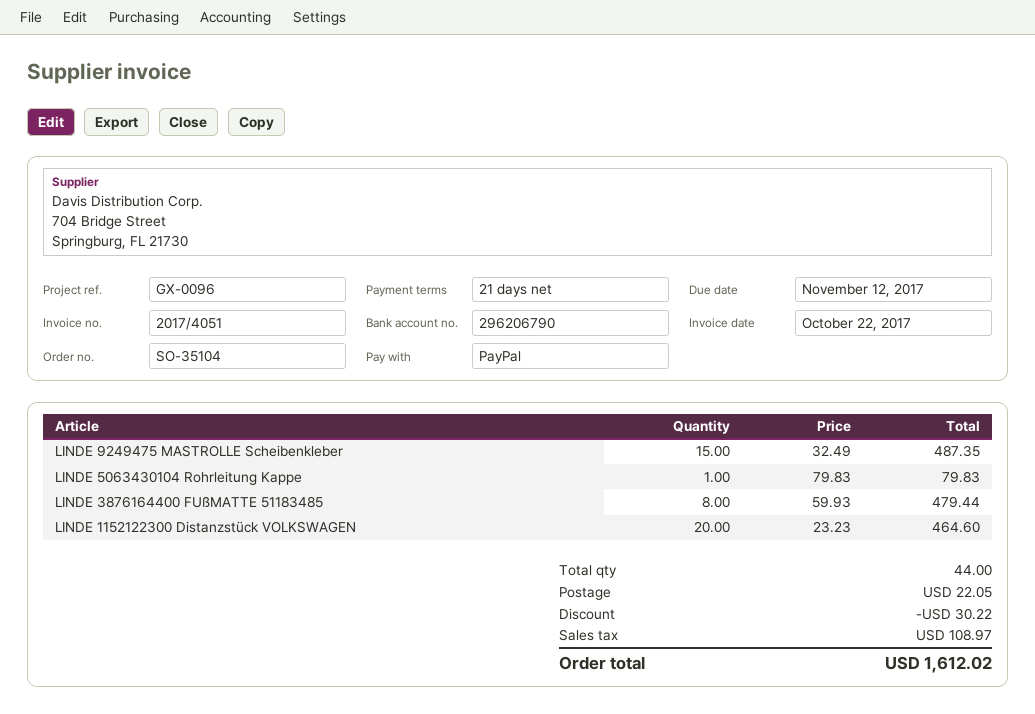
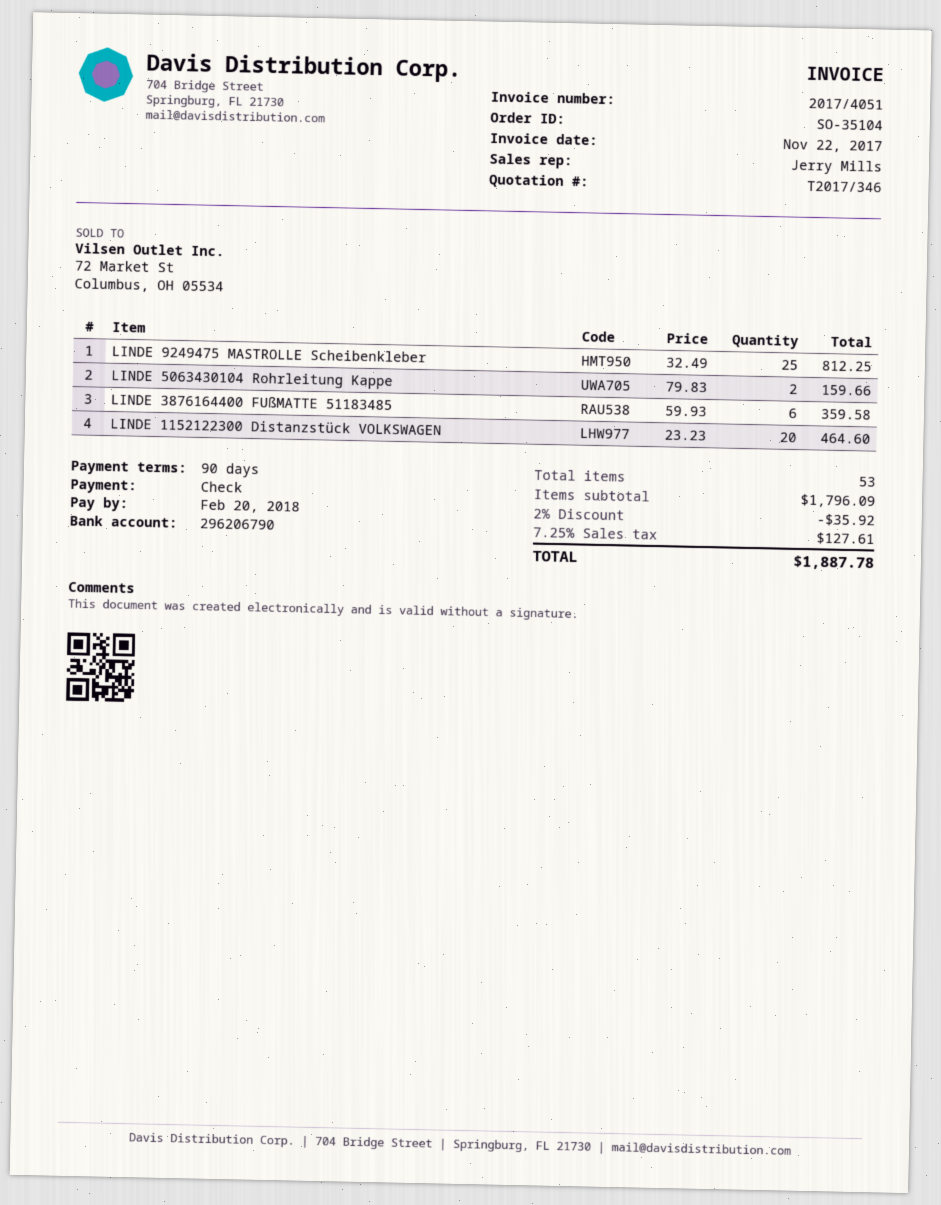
invoice date: 2017-10-22 -> 2017-11-22
payment terms: 21 days -> 90 days
due date: 2017-11-12 -> 2018-02-20
payment method: PayPal -> cheque
LINDE 9249475 MASTROLLE Scheibenkleber: 15 x 32.49 = 487.35 -> 25 x 32.49 = 812.25
LINDE 5063430104 Rohrleitung Kappe: 1 x 79.83 = 79.83 -> 2 x 79.83 = 159.66
LINDE 3876164400 FUßMATTE 51183485: 8 x 59.93 = 479.44 -> 6 x 59.93 = 359.58
total quantity: 44 -> 53
discount: 30.22 -> 35.92
shipping: 22.05 -> none
tax: 108.97 -> 127.61
total: 1612.02 -> 1887.78

